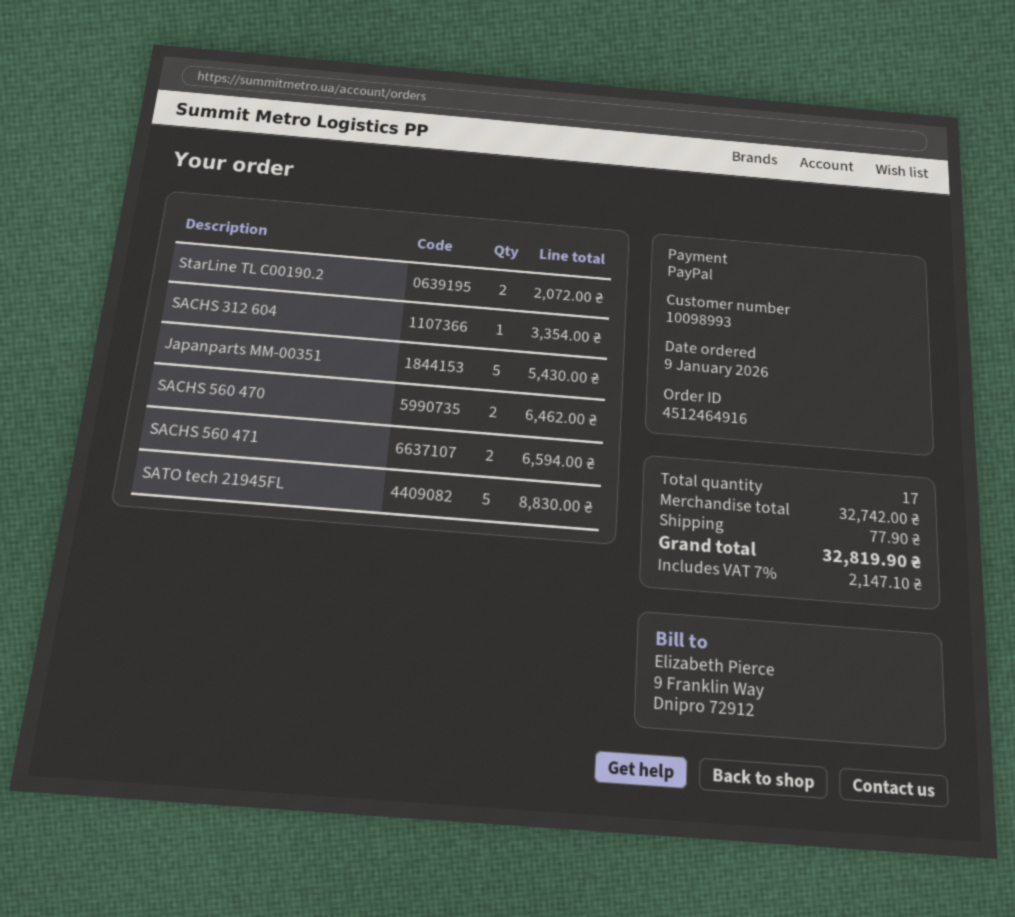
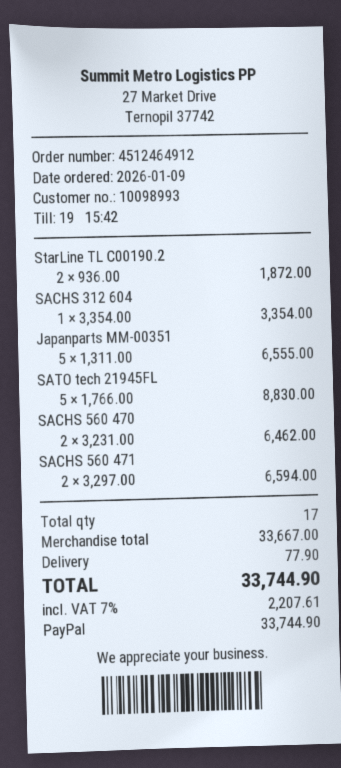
order number: 4512464916 -> 4512464912
StarLine TL C00190.2: 2 for 2072.00 -> 2 for 1872.00
Japanparts MM-00351: 5 for 5430.00 -> 5 for 6555.00
subtotal: 32742.00 -> 33667.00
tax: 7% = 2147.10 -> 7% = 2207.61
total: 32819.90 -> 33744.90

